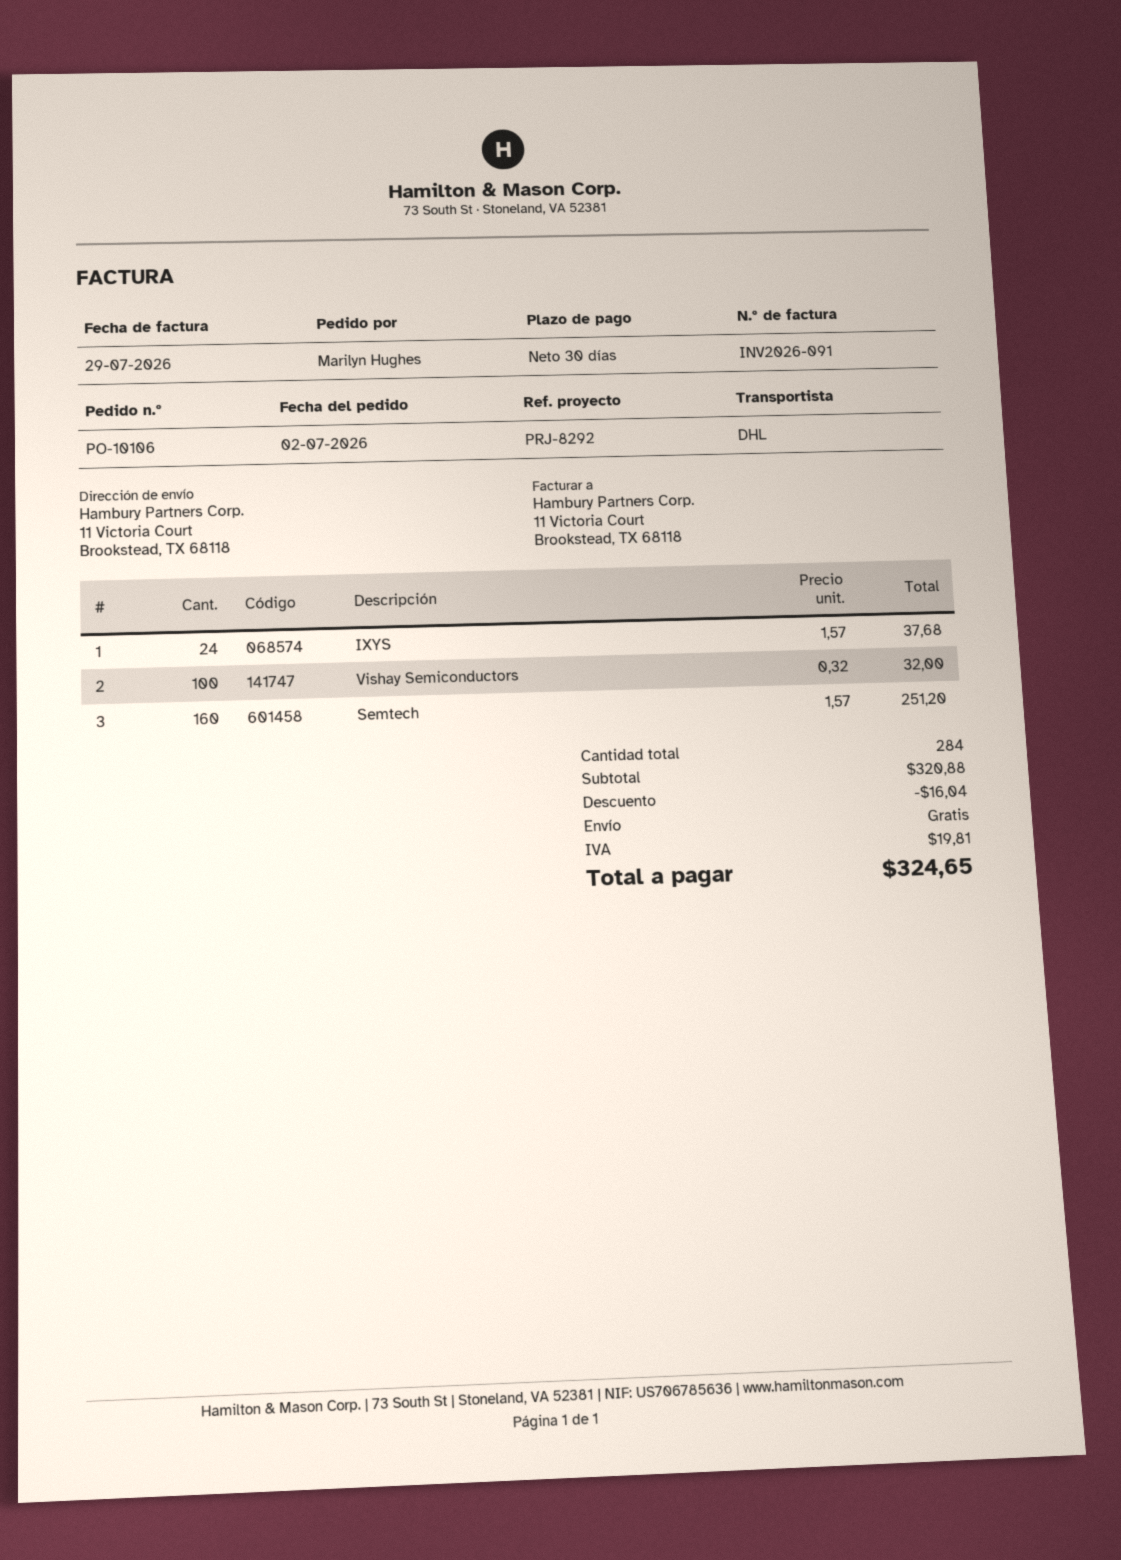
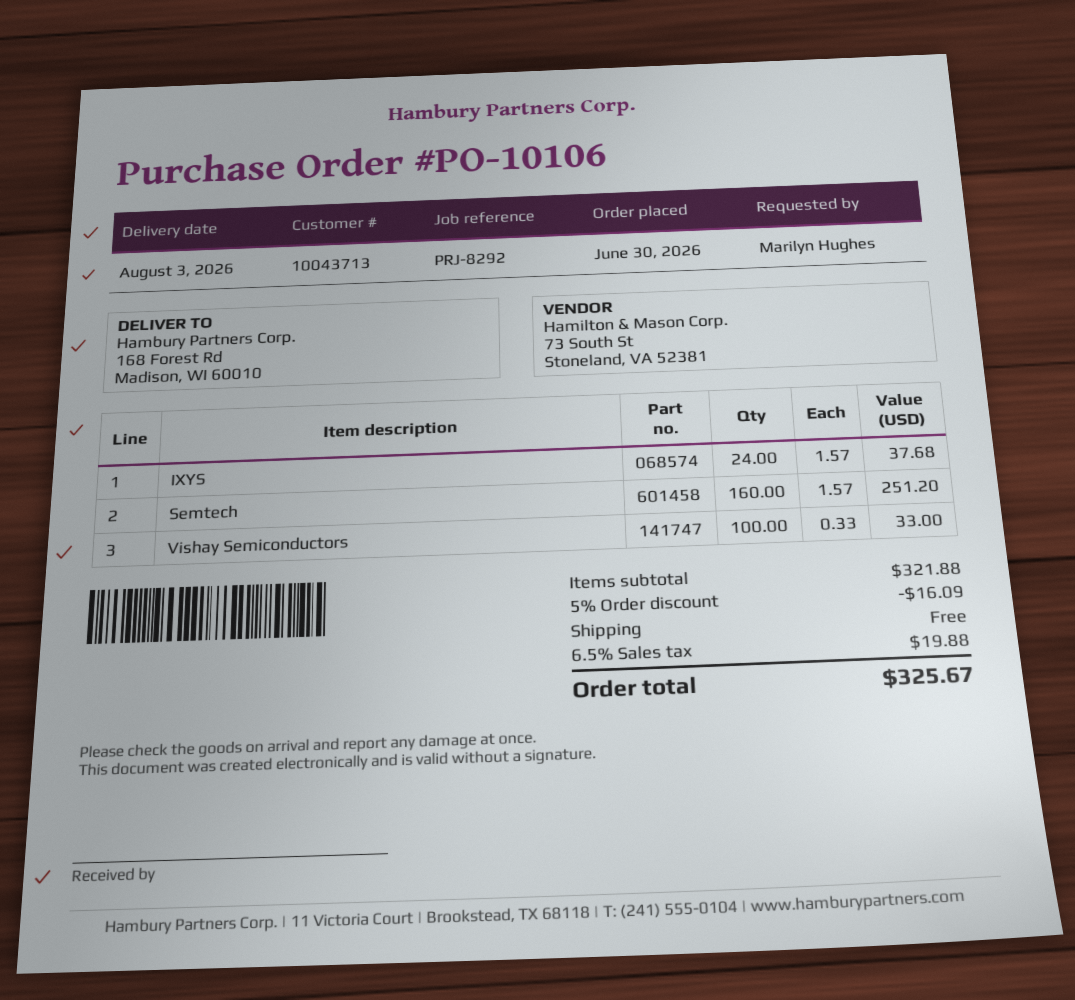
order date: 2026-07-02 -> 2026-06-30
ship to: 11 Victoria Court, Brookstead, TX 68118 -> 168 Forest Rd, Madison, WI 60010
Vishay Semiconductors: 100 x 0.32 = 32.00 -> 100 x 0.33 = 33.00
subtotal: 320.88 -> 321.88
discount: 16.04 -> 16.09
tax: 19.81 -> 19.88
total: 324.65 -> 325.67

